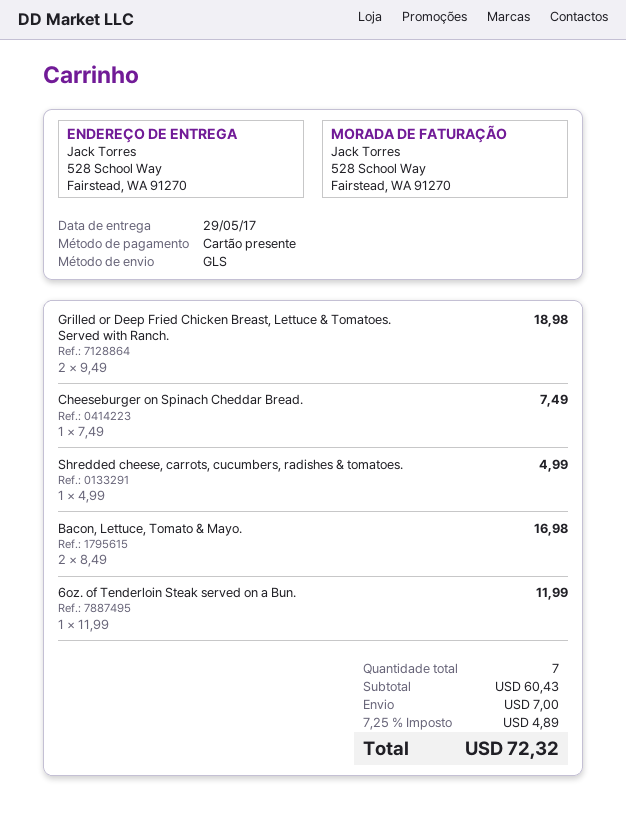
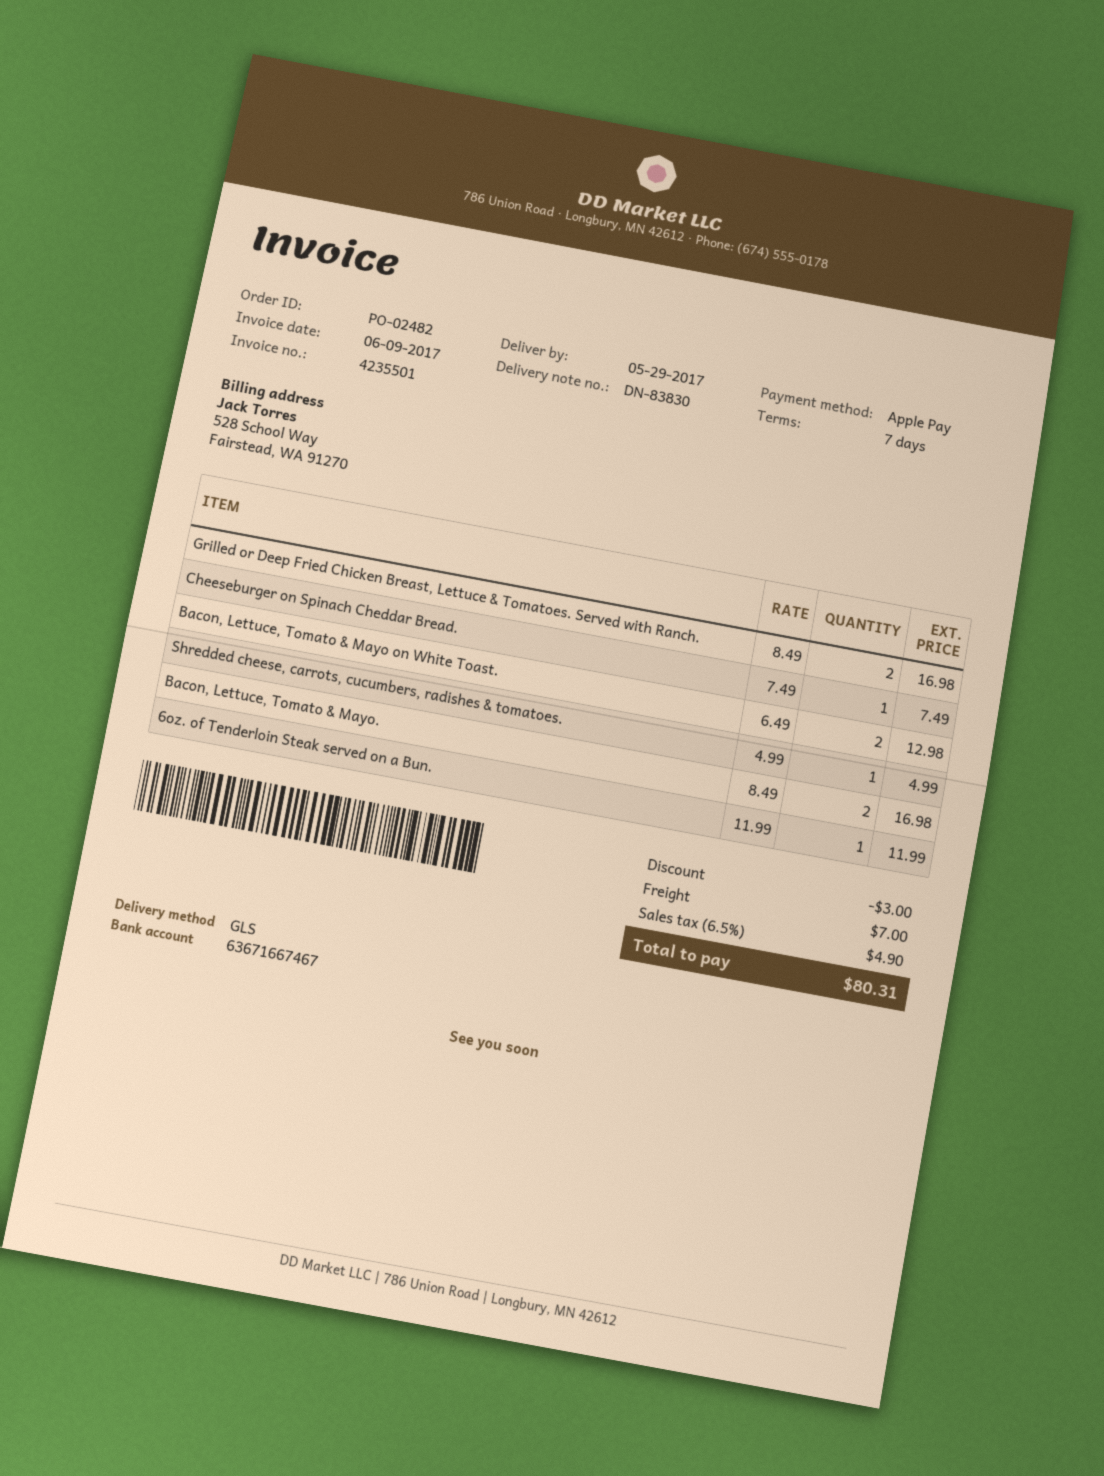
payment method: gift card -> Apple Pay
Grilled or Deep Fried Chicken Breast, Lettuce & Tomatoes. Served with Ranch.: 2 x 9.49 = 18.98 -> 2 x 8.49 = 16.98
Bacon, Lettuce, Tomato & Mayo on White Toast.: none -> 2 x 6.49 = 12.98
discount: none -> 3.00
tax: 7.25% = 4.89 -> 6.5% = 4.90
total: 72.32 -> 80.31

